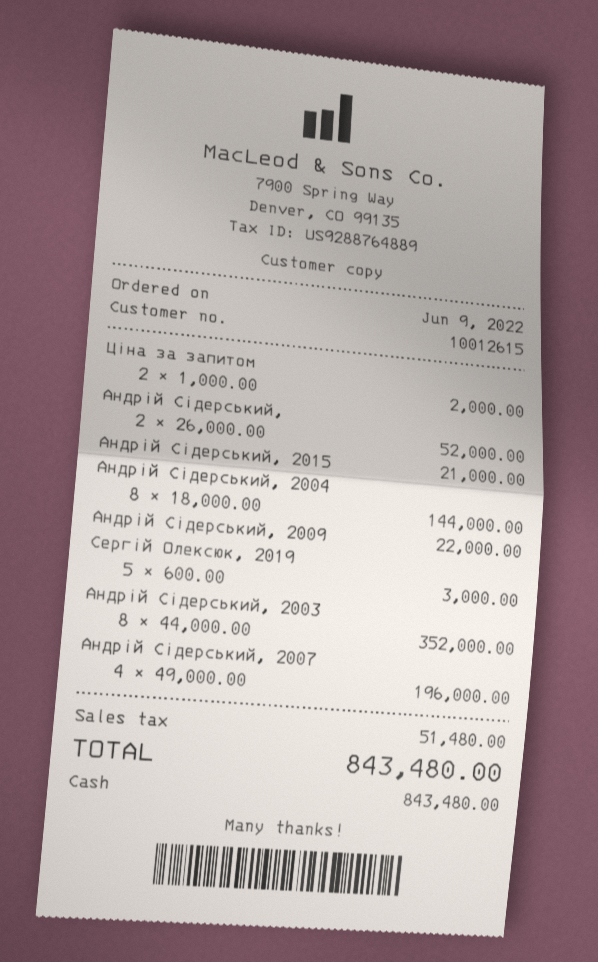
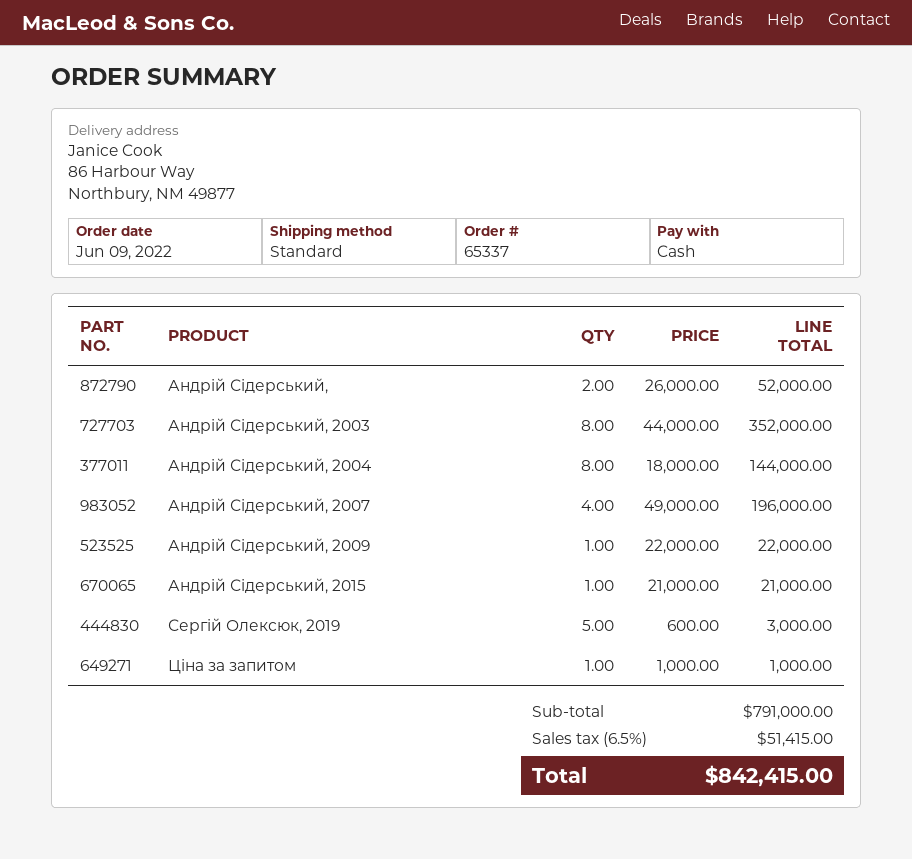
Ціна за запитом: 2 x 1000.00 = 2000.00 -> 1 x 1000.00 = 1000.00
tax: 51480.00 -> 51415.00
total: 843480.00 -> 842415.00

